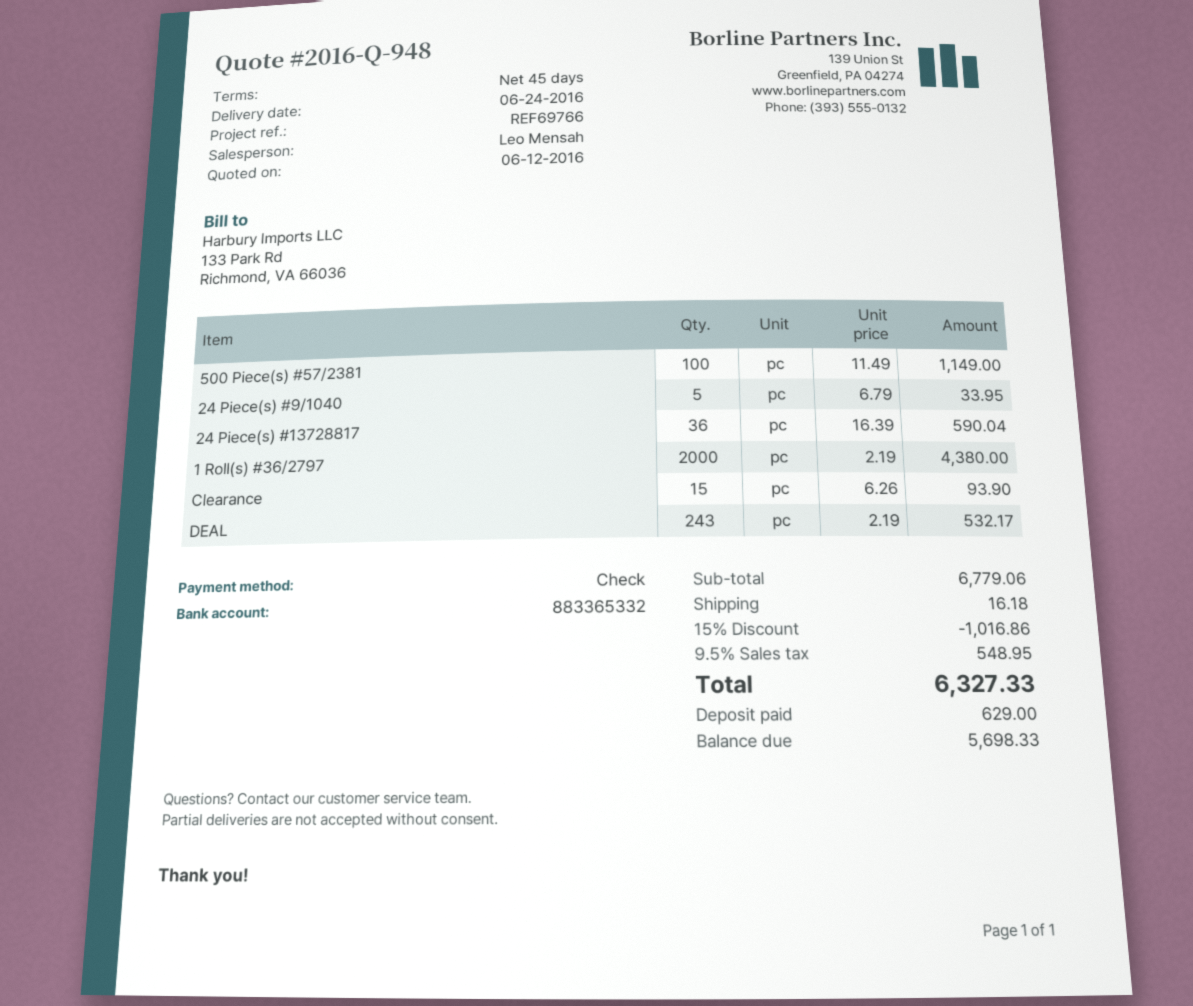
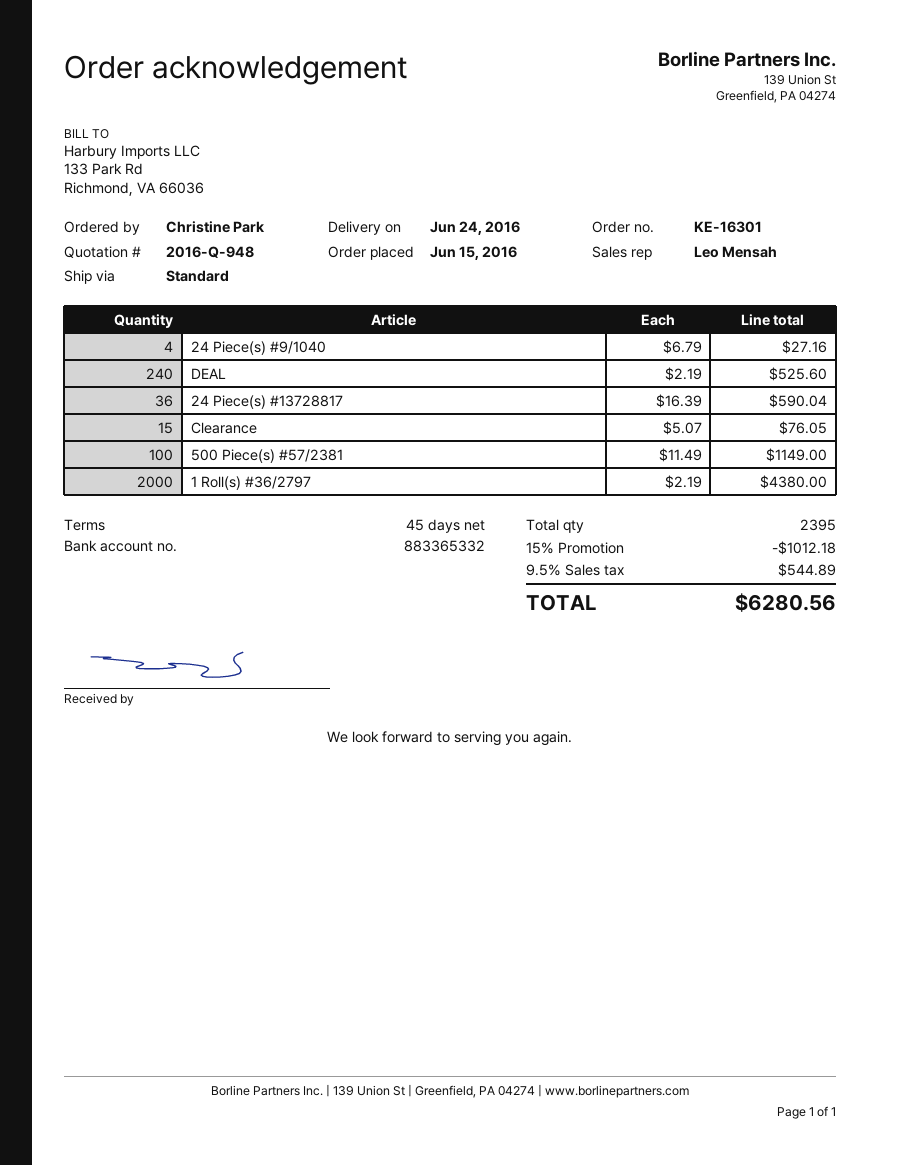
24 Piece(s) #9/1040: 5 x 6.79 = 33.95 -> 4 x 6.79 = 27.16
Clearance: 15 x 6.26 = 93.90 -> 15 x 5.07 = 76.05
DEAL: 243 x 2.19 = 532.17 -> 240 x 2.19 = 525.60
discount: 15% = 1016.86 -> 15% = 1012.18
shipping: 16.18 -> none
tax: 9.5% = 548.95 -> 9.5% = 544.89
total: 6327.33 -> 6280.56

